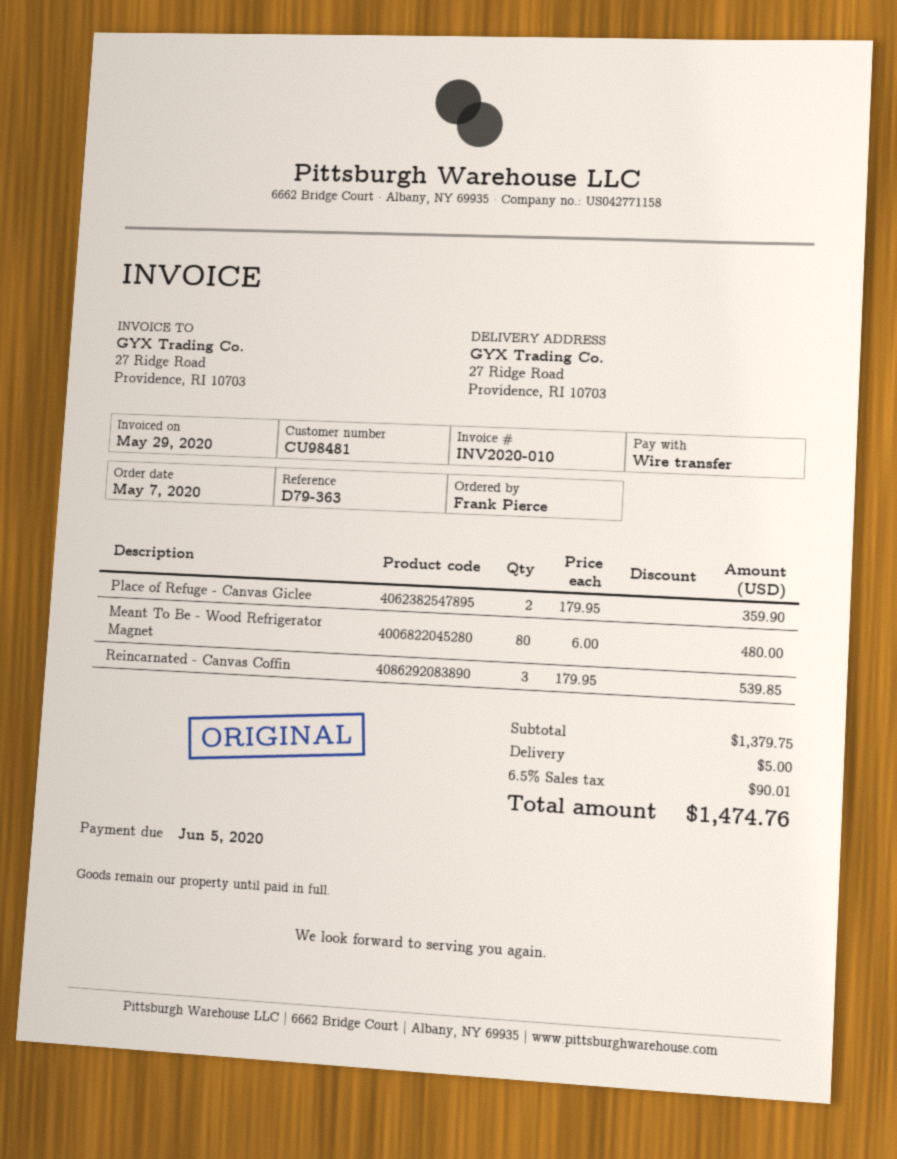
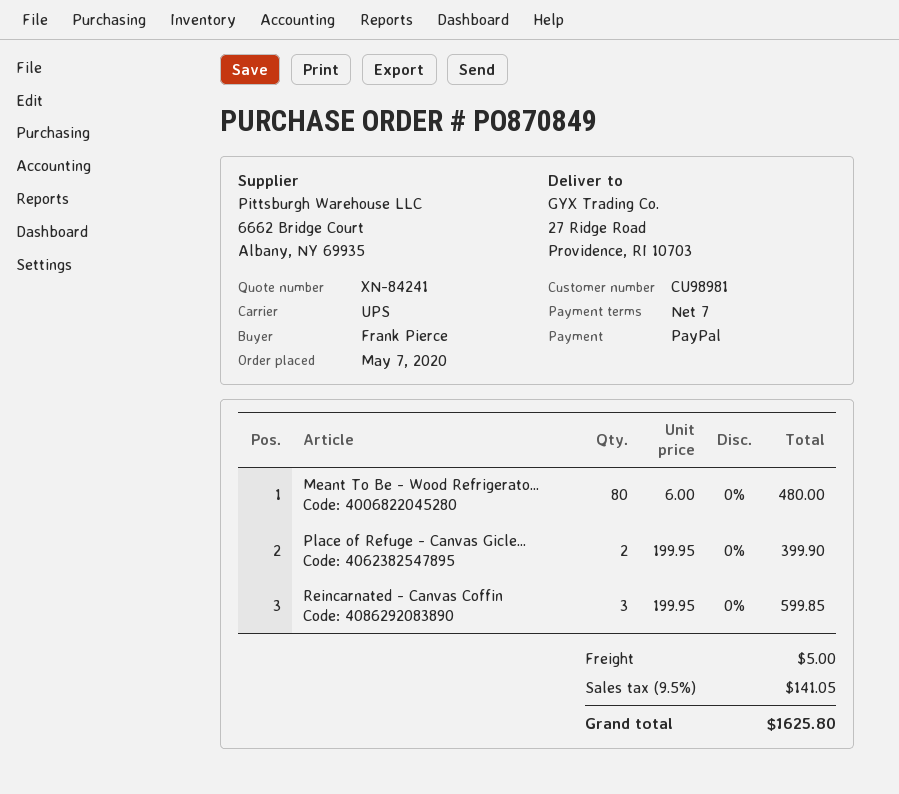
customer number: CU98481 -> CU98981
payment method: bank transfer -> PayPal
Place of Refuge - Canvas Giclee: 2 x 179.95 = 359.90 -> 2 x 199.95 = 399.90
Reincarnated - Canvas Coffin: 3 x 179.95 = 539.85 -> 3 x 199.95 = 599.85
tax: 6.5% = 90.01 -> 9.5% = 141.05
total: 1474.76 -> 1625.80

